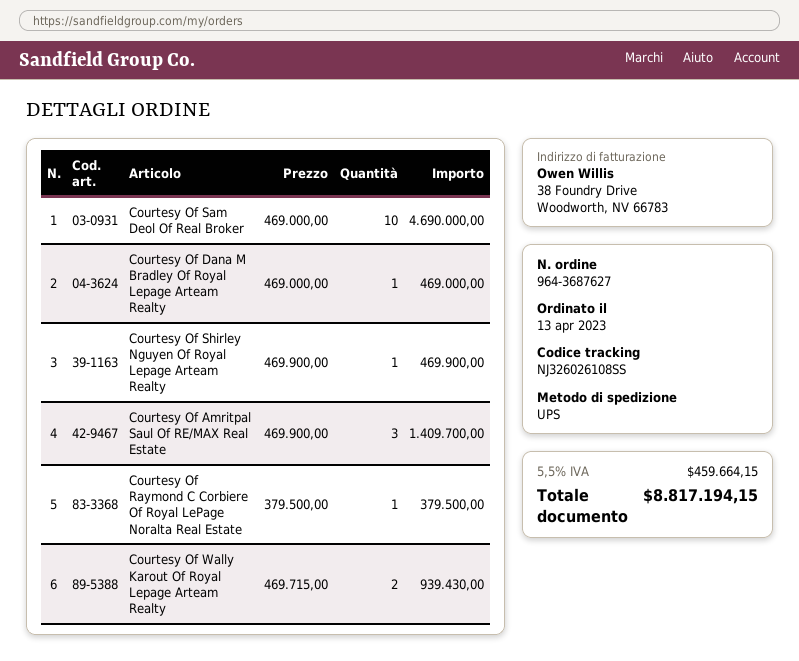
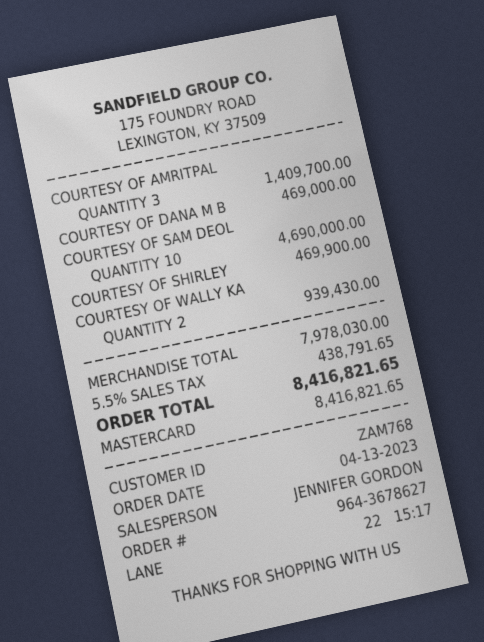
order number: 964-3687627 -> 964-3678627
Courtesy Of Raymond C Corbiere Of Royal LePage Noralta Real Estate: 1 for 379500.00 -> none
tax: 5.5% = 459664.15 -> 5.5% = 438791.65
total: 8817194.15 -> 8416821.65

